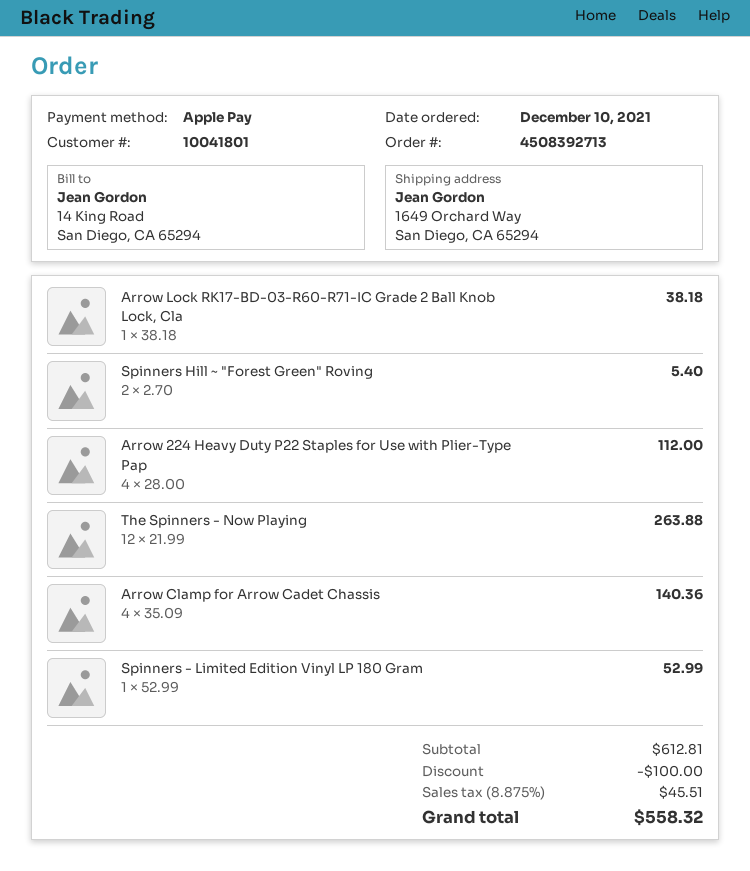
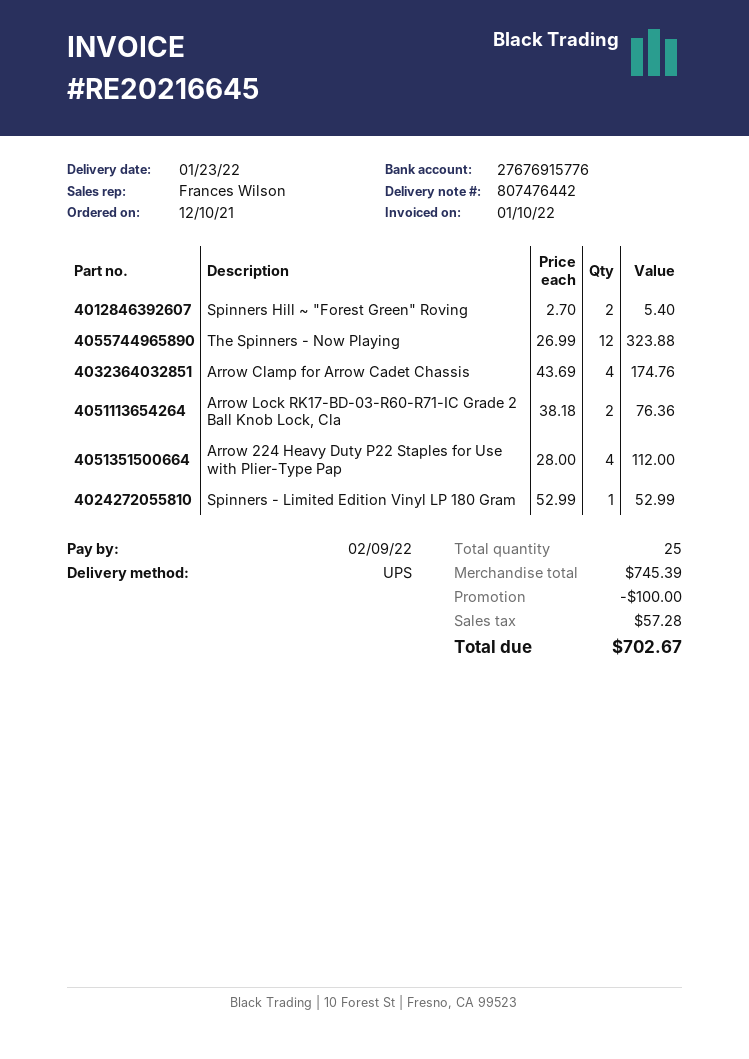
Arrow Lock RK17-BD-03-R60-R71-IC Grade 2 Ball Knob Lock, Cla: 1 x 38.18 = 38.18 -> 2 x 38.18 = 76.36
The Spinners - Now Playing: 12 x 21.99 = 263.88 -> 12 x 26.99 = 323.88
Arrow Clamp for Arrow Cadet Chassis: 4 x 35.09 = 140.36 -> 4 x 43.69 = 174.76
subtotal: 612.81 -> 745.39
tax: 45.51 -> 57.28
total: 558.32 -> 702.67

